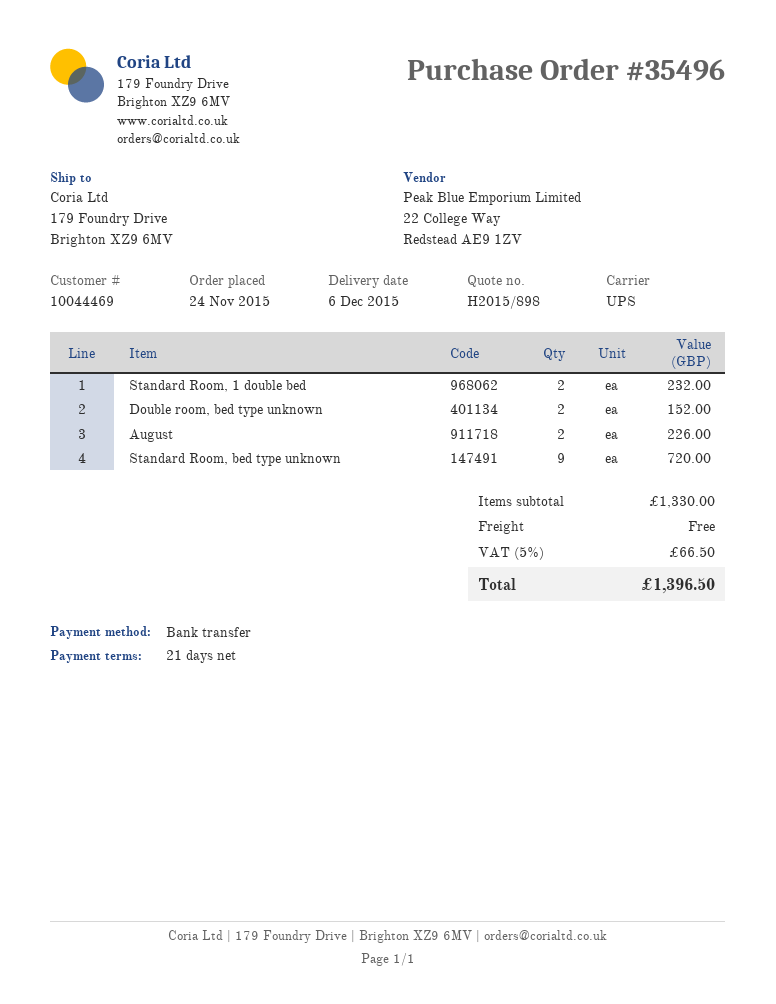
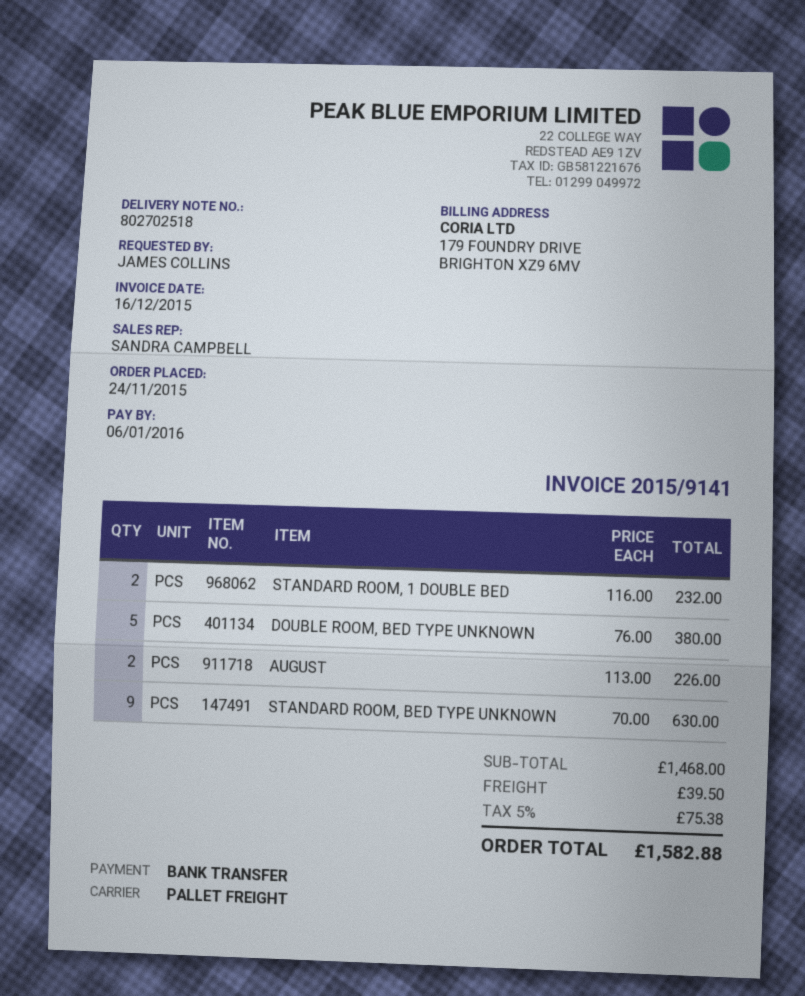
shipping method: UPS -> pallet freight
Double room, bed type unknown: 2 for 152.00 -> 5 for 380.00
Standard Room, bed type unknown: 9 for 720.00 -> 9 for 630.00
subtotal: 1330.00 -> 1468.00
shipping: 0.00 -> 39.50
tax: 5% = 66.50 -> 5% = 75.38
total: 1396.50 -> 1582.88

